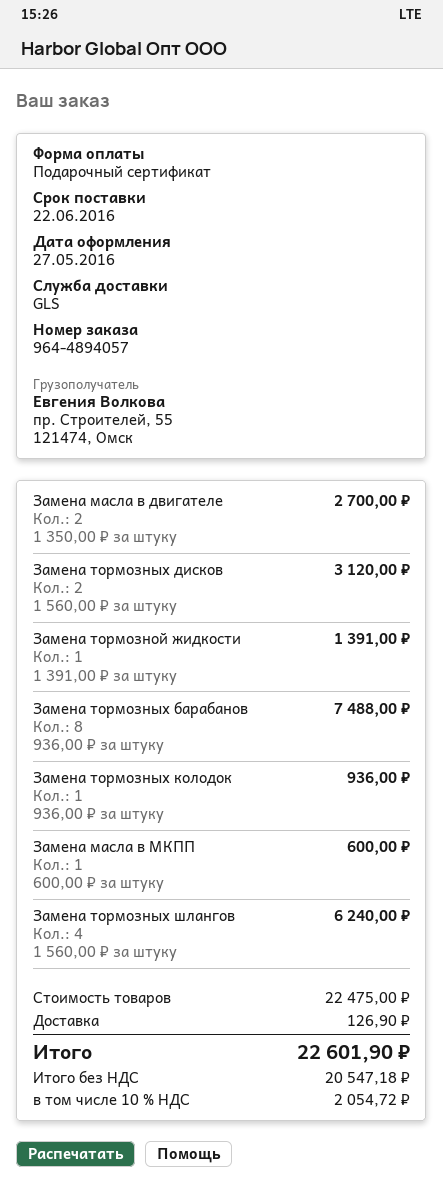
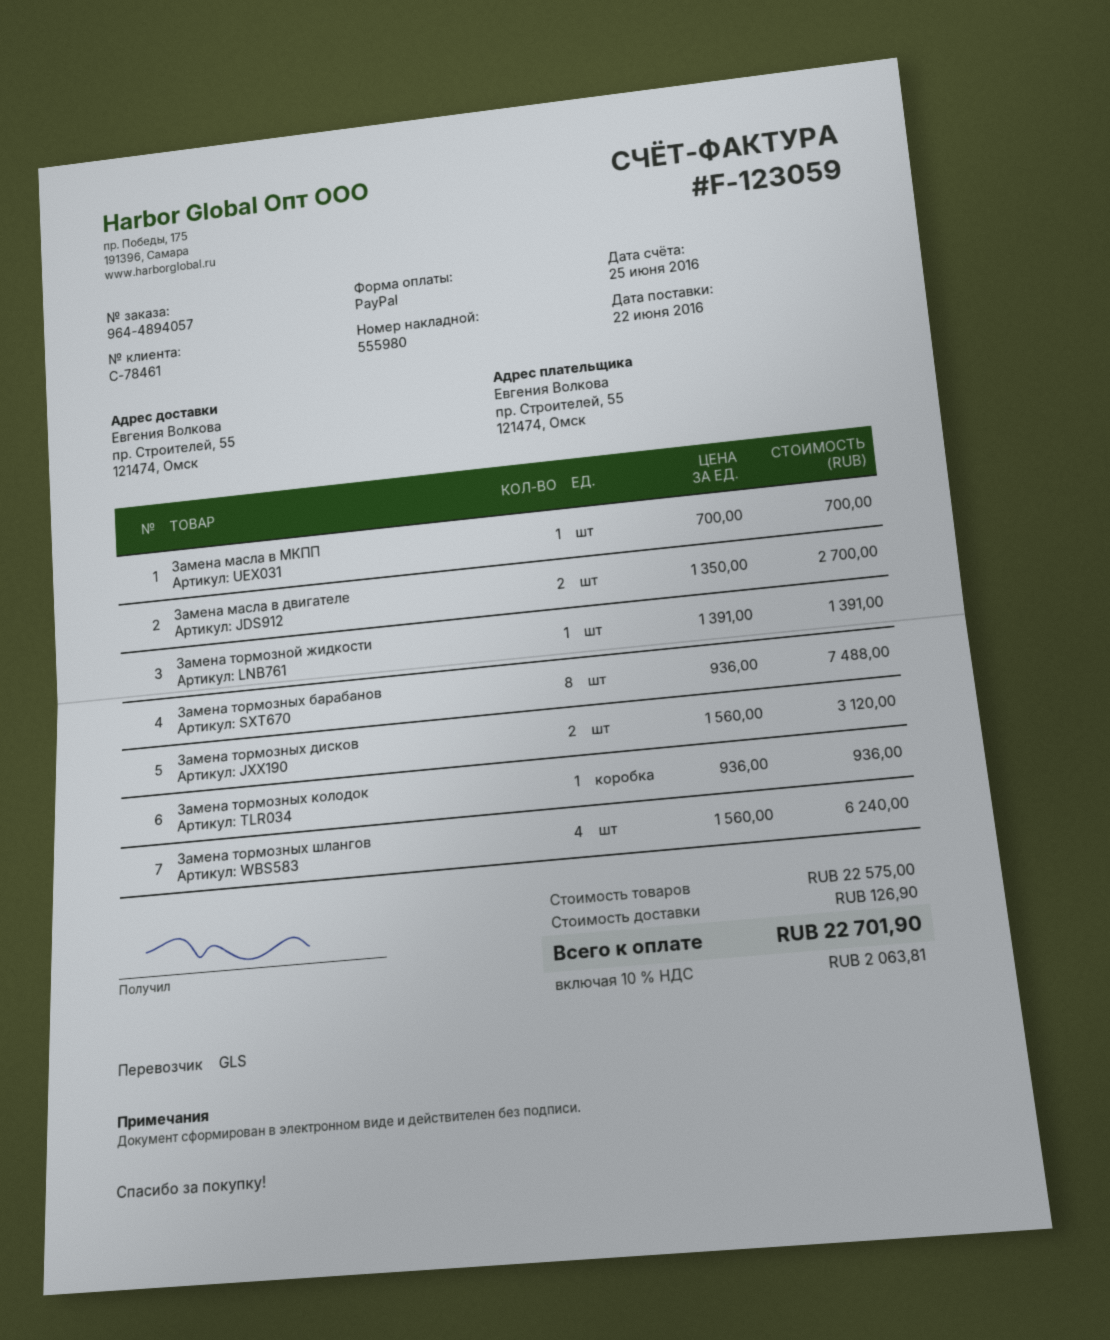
payment method: gift card -> PayPal
Замена масла в МКПП: 1 x 600.00 = 600.00 -> 1 x 700.00 = 700.00
subtotal: 22475.00 -> 22575.00
tax: 10% = 2054.72 -> 10% = 2063.81
total: 22601.90 -> 22701.90

